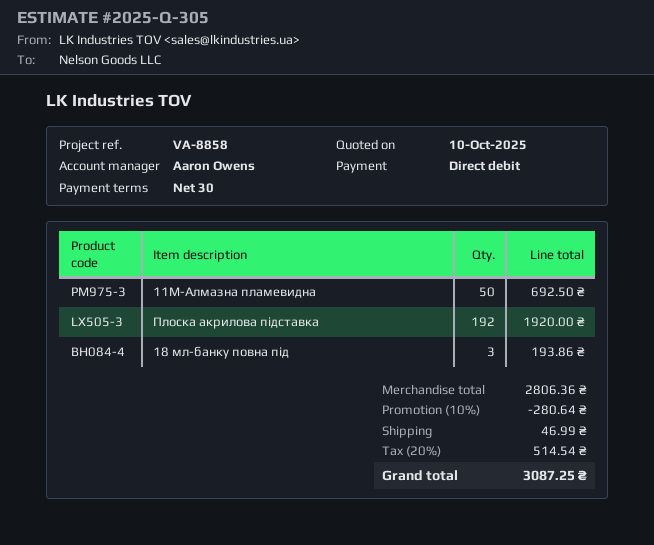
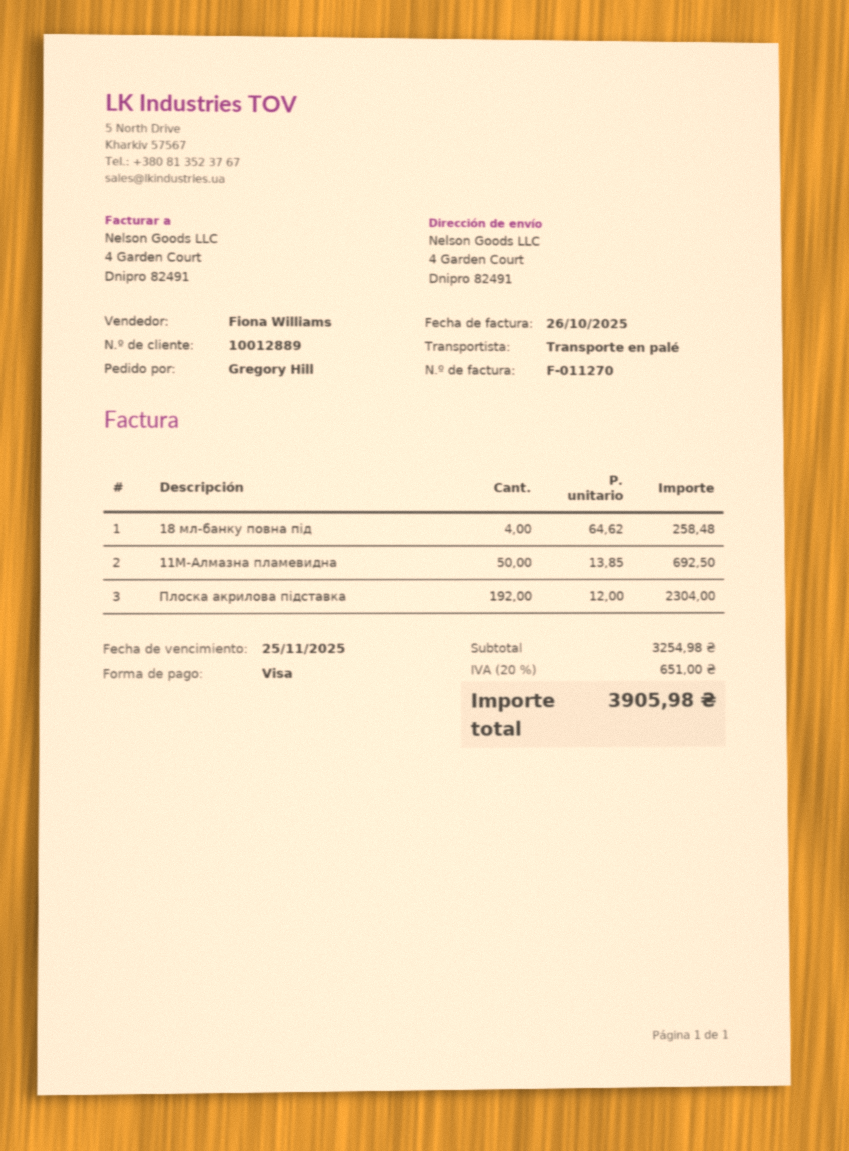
sales rep: Aaron Owens -> Fiona Williams
payment method: direct debit -> Visa
Плоска акрилова підставка: 192 for 1920.00 -> 192 for 2304.00
18 мл-банку повна під: 3 for 193.86 -> 4 for 258.48
subtotal: 2806.36 -> 3254.98
discount: 10% = 280.64 -> none
shipping: 46.99 -> none
tax: 20% = 514.54 -> 20% = 651.00
total: 3087.25 -> 3905.98

